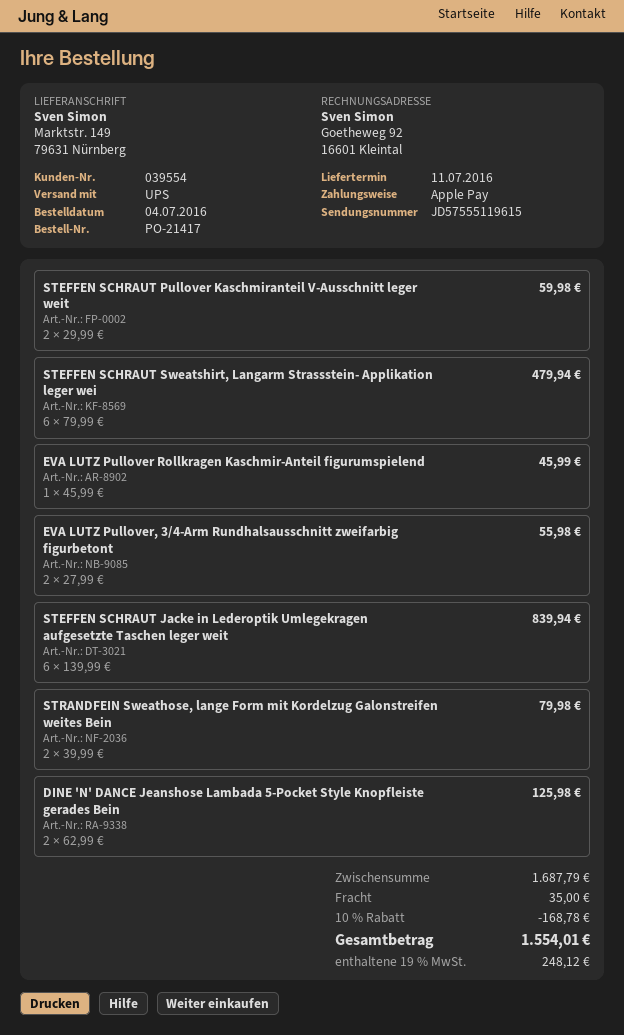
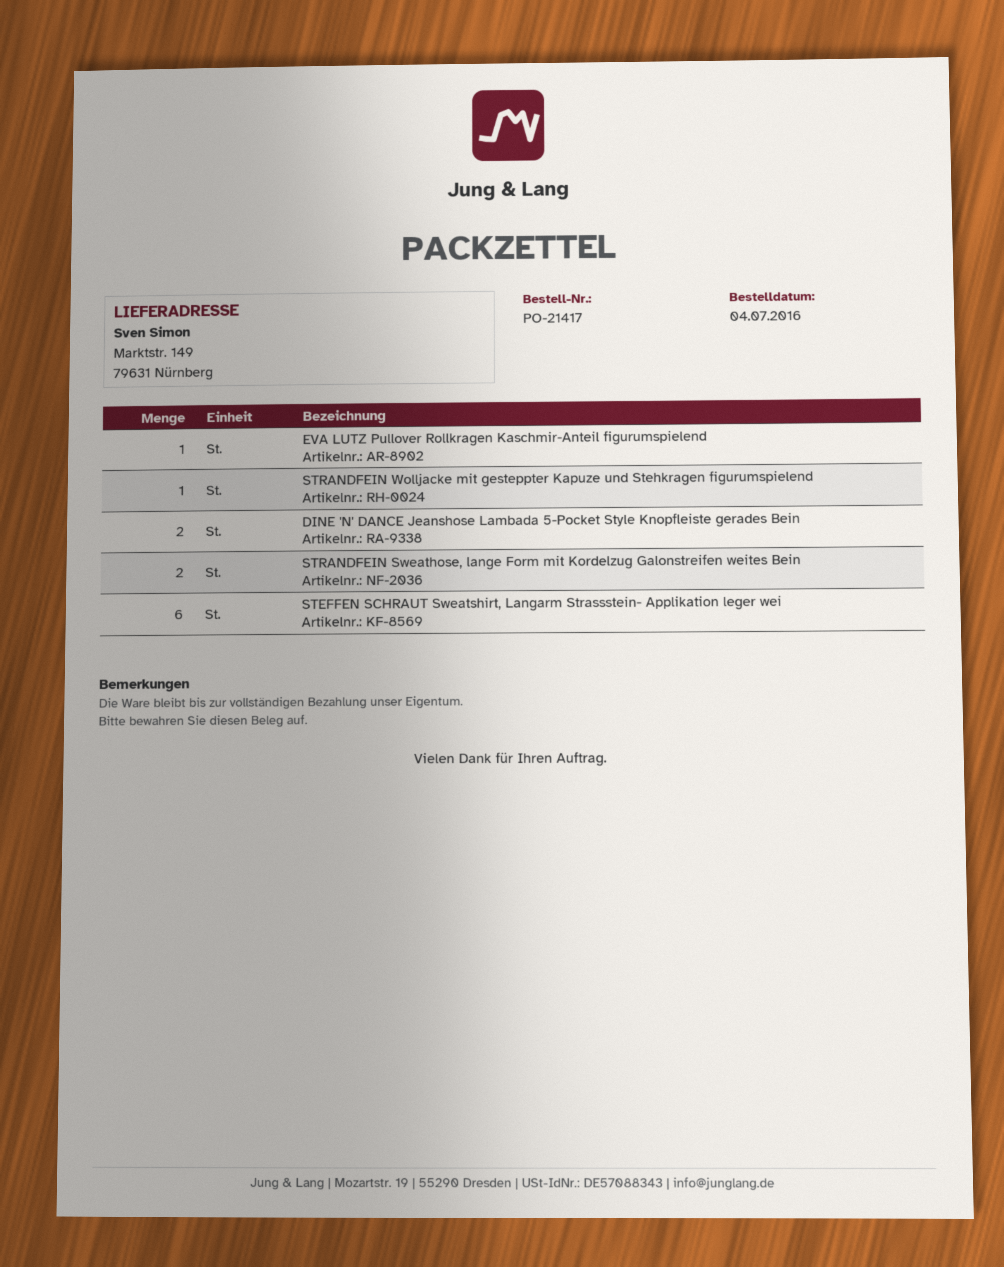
STEFFEN SCHRAUT Pullover Kaschmiranteil V-Ausschnitt leger weit: 2 -> none
EVA LUTZ Pullover, 3/4-Arm Rundhalsausschnitt zweifarbig figurbetont: 2 -> none
STEFFEN SCHRAUT Jacke in Lederoptik Umlegekragen aufgesetzte Taschen leger weit: 6 -> none
STRANDFEIN Wolljacke mit gesteppter Kapuze und Stehkragen figurumspielend: none -> 1

